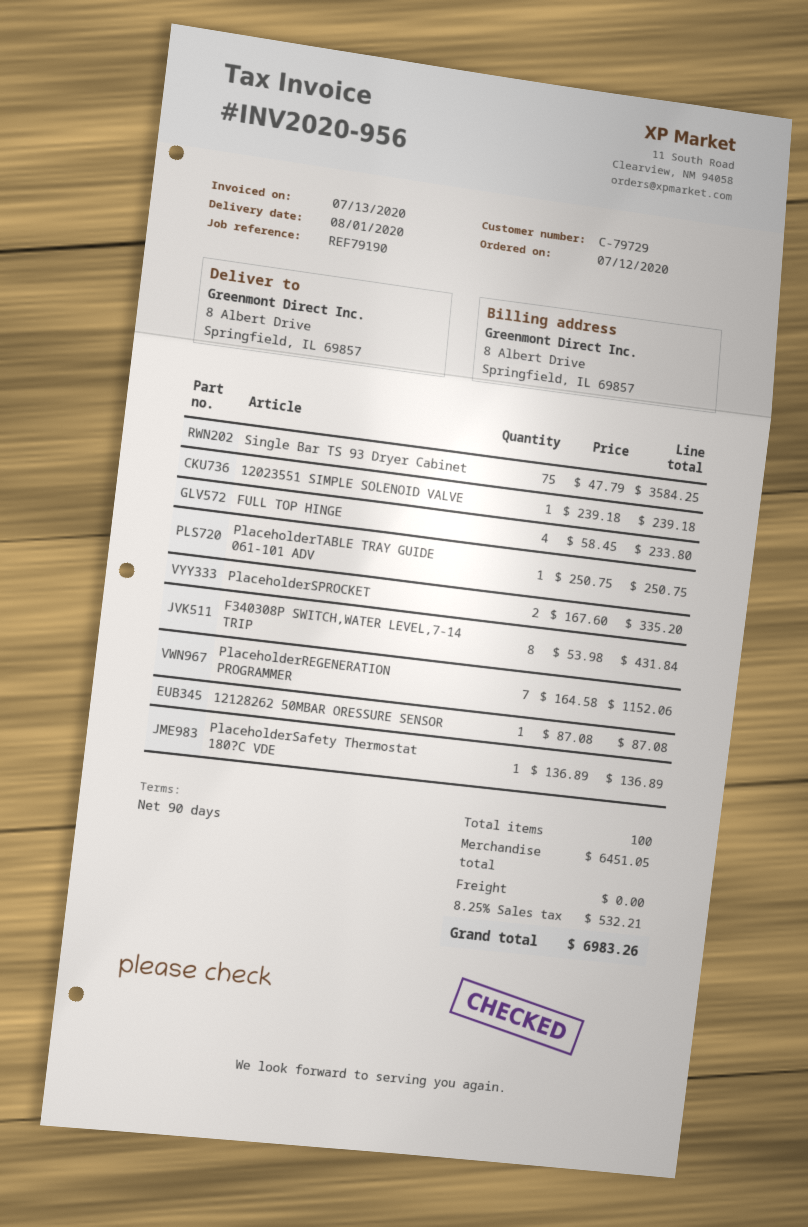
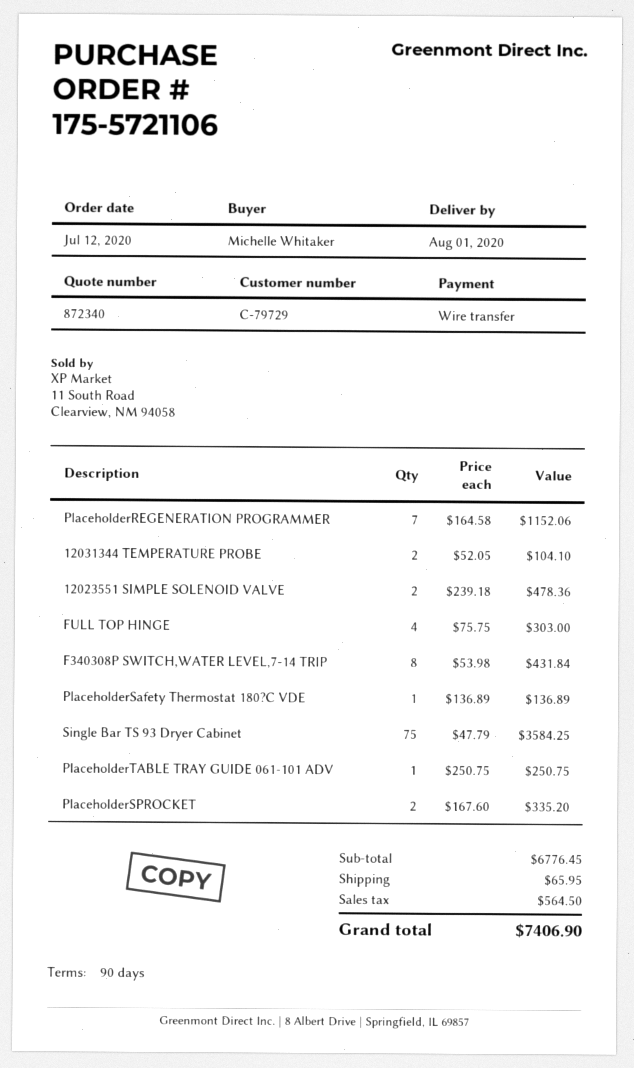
12023551 SIMPLE SOLENOID VALVE: 1 x 239.18 = 239.18 -> 2 x 239.18 = 478.36
FULL TOP HINGE: 4 x 58.45 = 233.80 -> 4 x 75.75 = 303.00
12128262 50MBAR ORESSURE SENSOR: 1 x 87.08 = 87.08 -> none
12031344 TEMPERATURE PROBE: none -> 2 x 52.05 = 104.10
subtotal: 6451.05 -> 6776.45
shipping: 0.00 -> 65.95
tax: 532.21 -> 564.50
total: 6983.26 -> 7406.90

